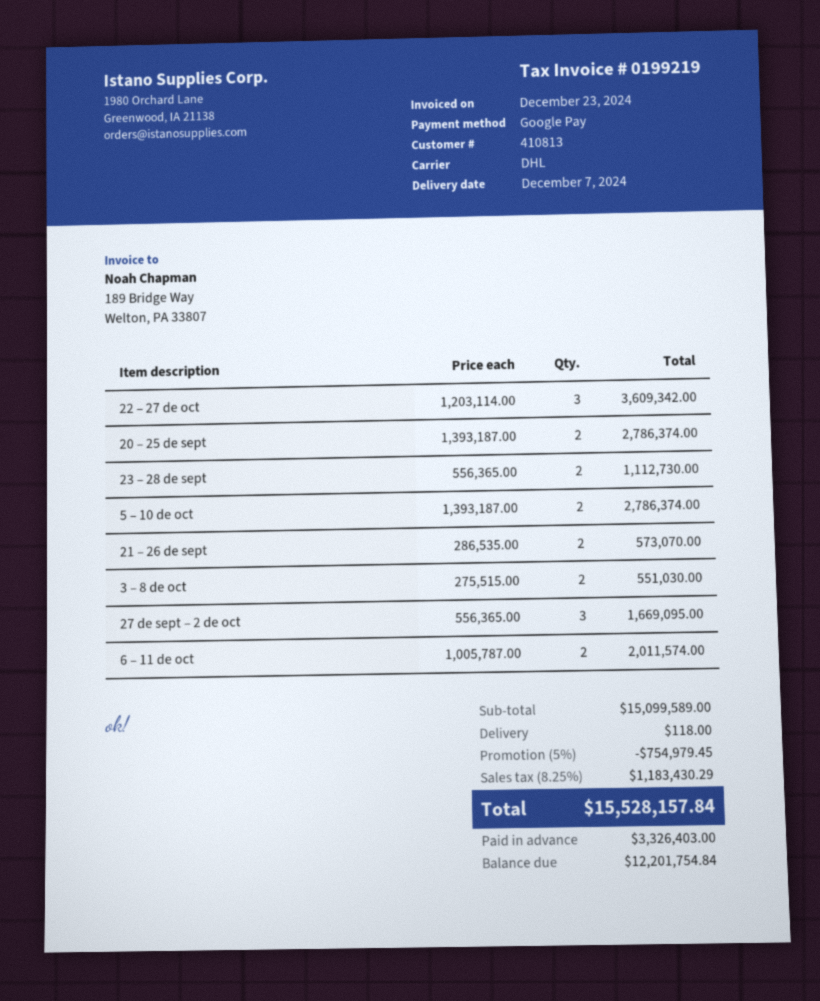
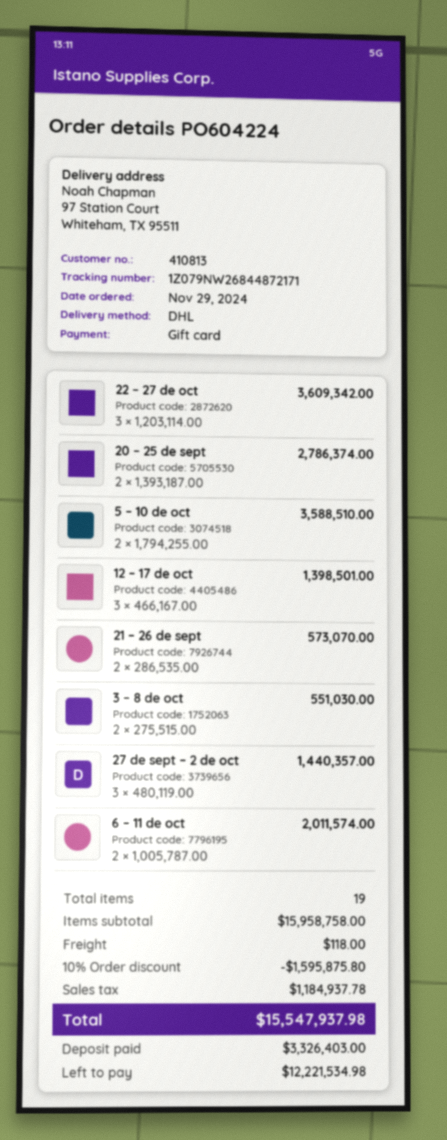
payment method: Google Pay -> gift card
23 – 28 de sept: 2 x 556365.00 = 1112730.00 -> none
5 – 10 de oct: 2 x 1393187.00 = 2786374.00 -> 2 x 1794255.00 = 3588510.00
27 de sept – 2 de oct: 3 x 556365.00 = 1669095.00 -> 3 x 480119.00 = 1440357.00
12 – 17 de oct: none -> 3 x 466167.00 = 1398501.00
subtotal: 15099589.00 -> 15958758.00
discount: 5% = 754979.45 -> 10% = 1595875.80
tax: 1183430.29 -> 1184937.78
total: 15528157.84 -> 15547937.98
balance: 12201754.84 -> 12221534.98

